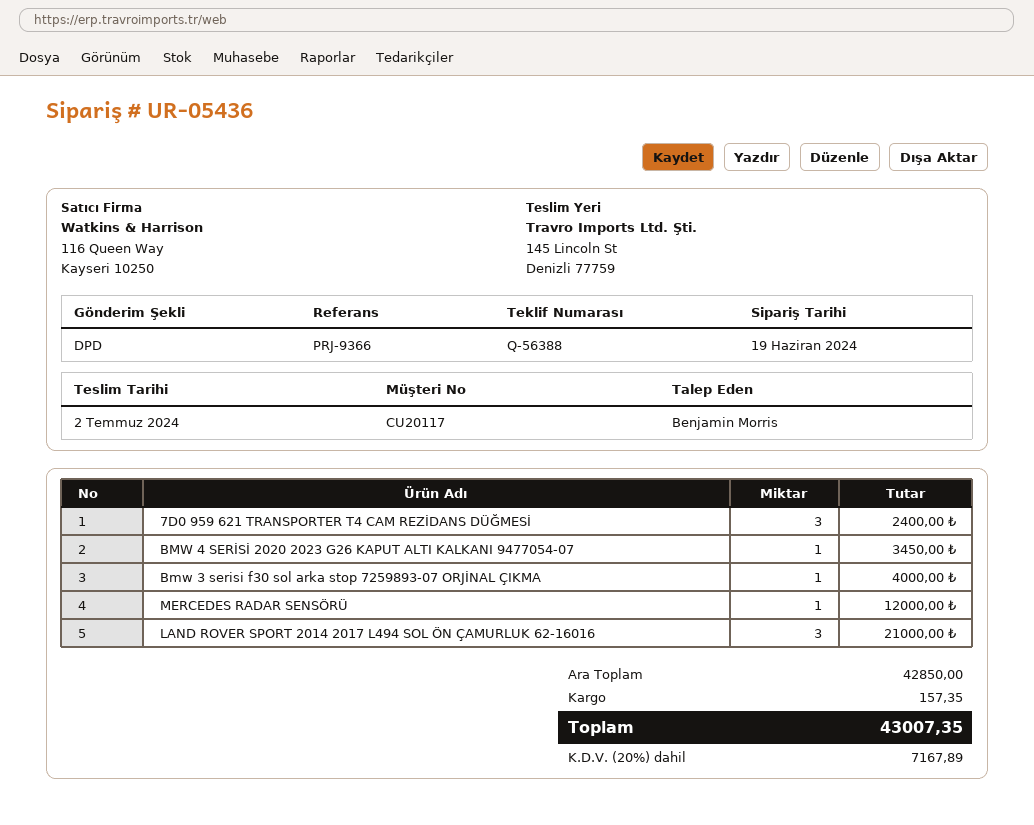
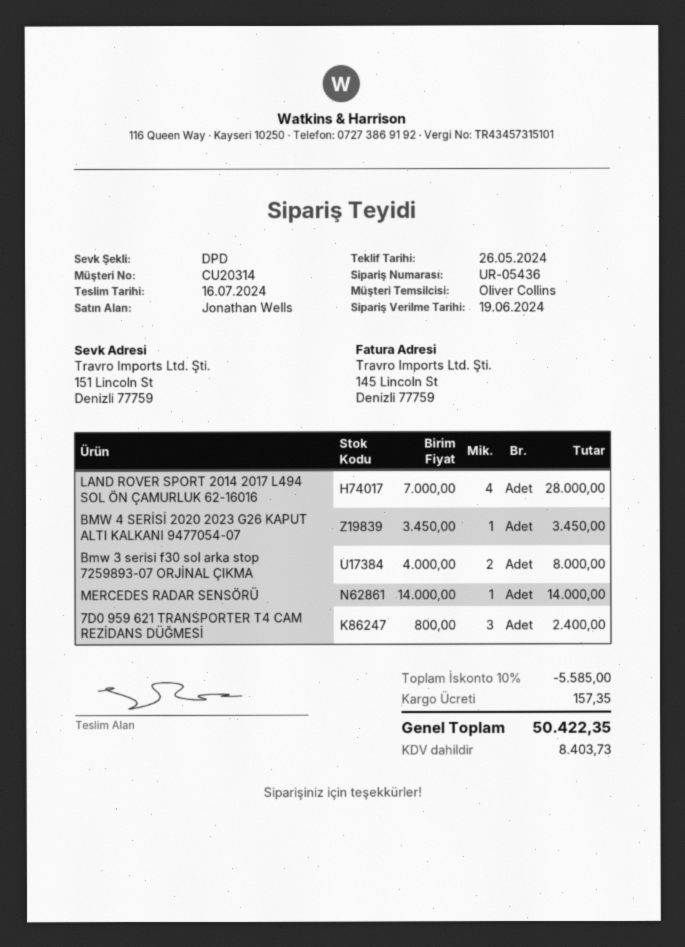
delivery date: 2024-07-02 -> 2024-07-16
customer number: CU20117 -> CU20314
ordered by: Benjamin Morris -> Jonathan Wells
ship to: 145 Lincoln St, Denizli 77759 -> 151 Lincoln St, Denizli 77759
Bmw 3 serisi f30 sol arka stop 7259893-07 ORJİNAL ÇIKMA: 1 for 4000.00 -> 2 for 8000.00
MERCEDES RADAR SENSÖRÜ: 1 for 12000.00 -> 1 for 14000.00
LAND ROVER SPORT 2014 2017 L494 SOL ÖN ÇAMURLUK 62-16016: 3 for 21000.00 -> 4 for 28000.00
discount: none -> 10% = 5585.00
tax: 7167.89 -> 8403.73
total: 43007.35 -> 50422.35

